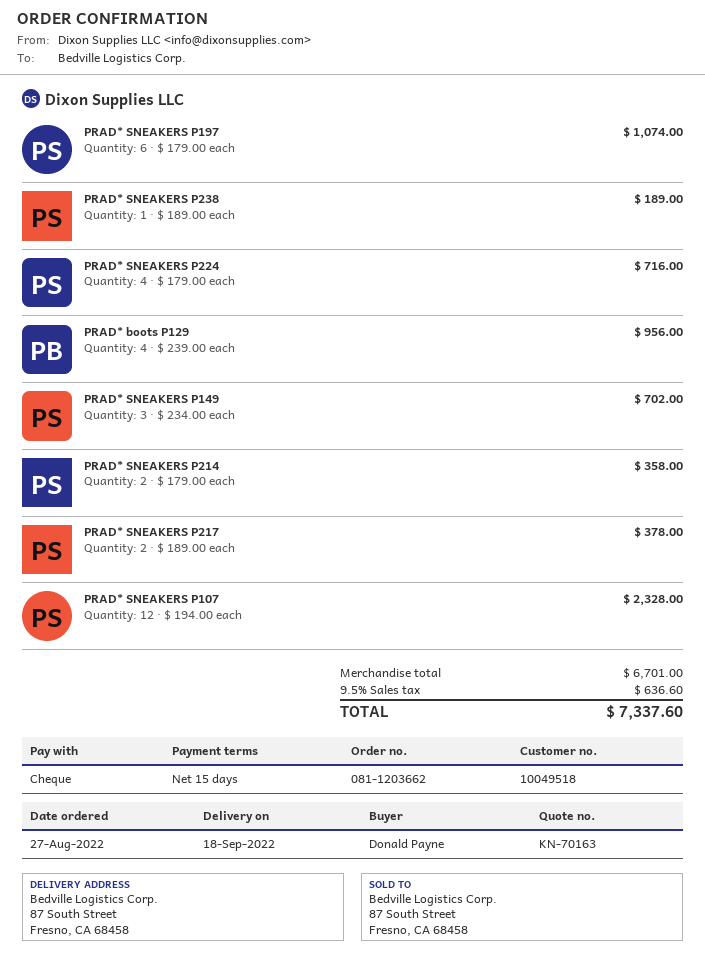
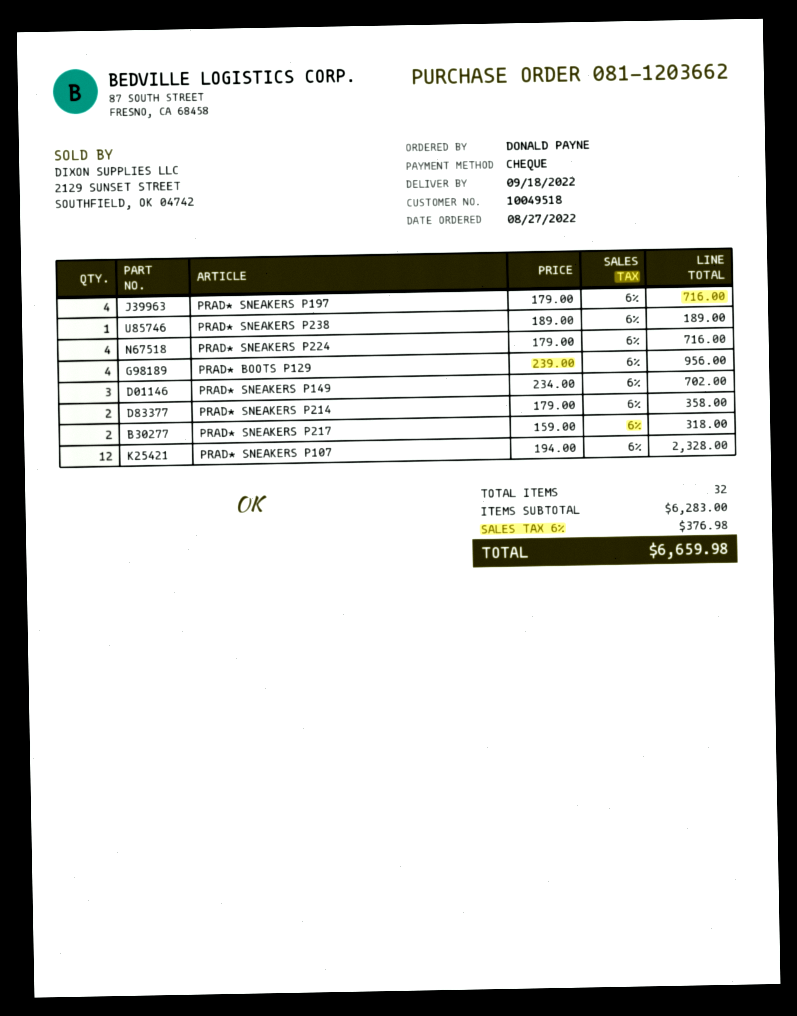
PRAD* SNEAKERS P197: 6 x 179.00 = 1074.00 -> 4 x 179.00 = 716.00
PRAD* SNEAKERS P217: 2 x 189.00 = 378.00 -> 2 x 159.00 = 318.00
subtotal: 6701.00 -> 6283.00
tax: 9.5% = 636.60 -> 6% = 376.98
total: 7337.60 -> 6659.98

